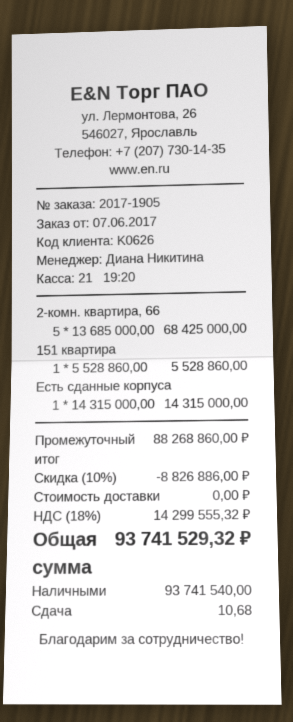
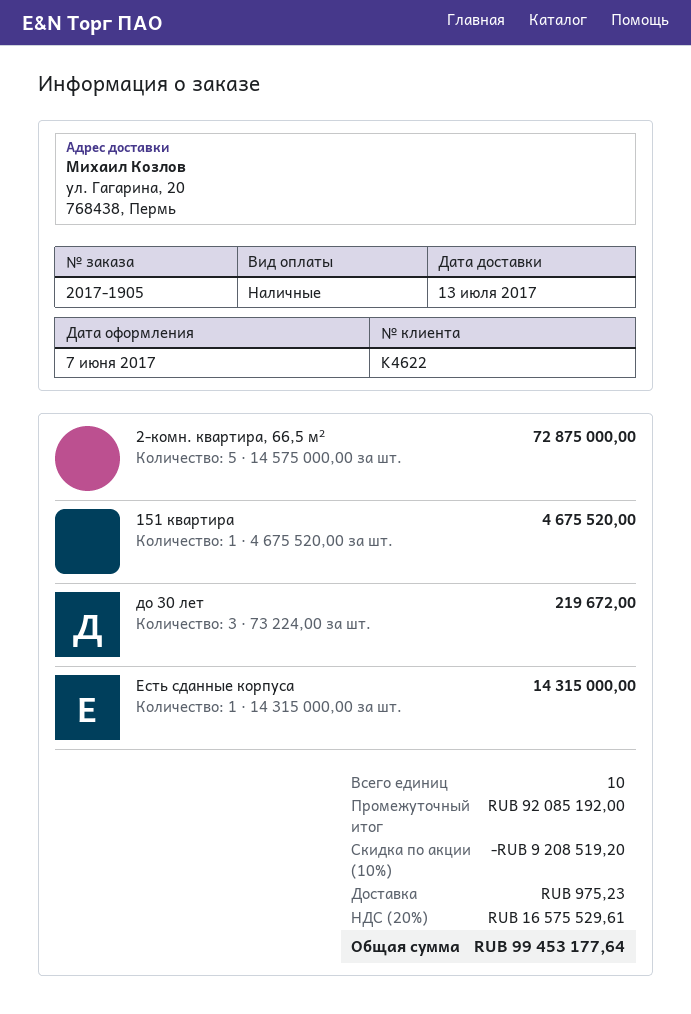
customer number: K0626 -> K4622
2-комн. квартира, 66: 5 x 13685000.00 = 68425000.00 -> 5 x 14575000.00 = 72875000.00
151 квартира: 1 x 5528860.00 = 5528860.00 -> 1 x 4675520.00 = 4675520.00
до 30 лет: none -> 3 x 73224.00 = 219672.00
subtotal: 88268860.00 -> 92085192.00
discount: 10% = 8826886.00 -> 10% = 9208519.20
shipping: 0.00 -> 975.23
tax: 18% = 14299555.32 -> 20% = 16575529.61
total: 93741529.32 -> 99453177.64

